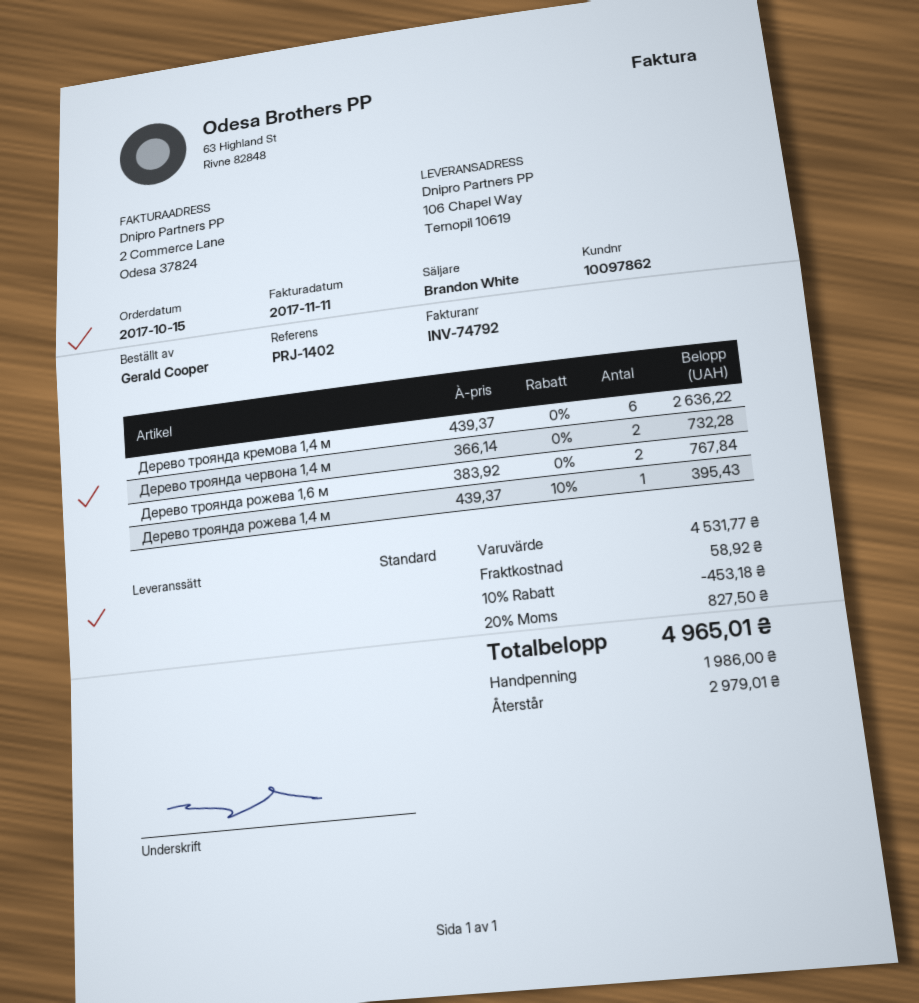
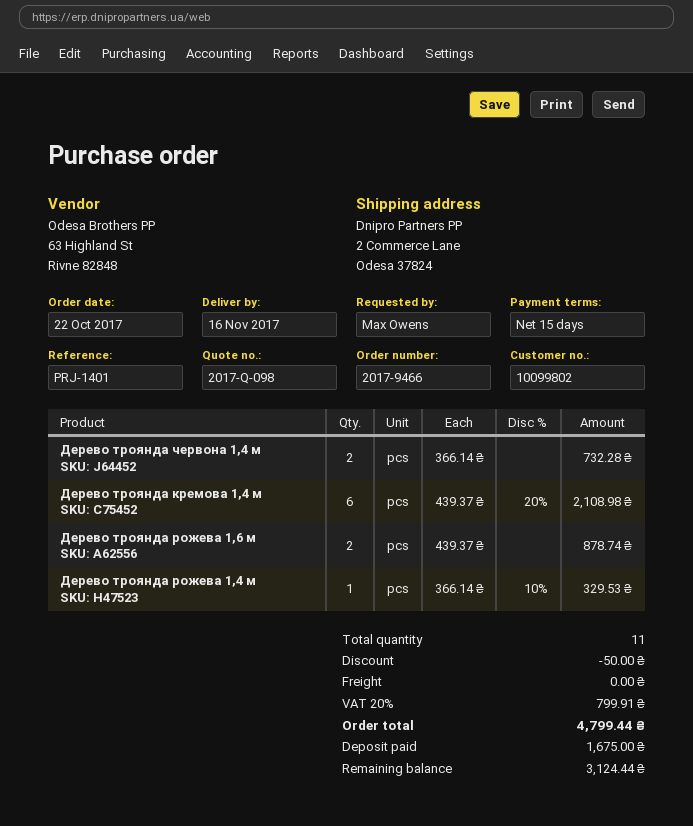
order date: 2017-10-15 -> 2017-10-22
customer number: 10097862 -> 10099802
reference: PRJ-1402 -> PRJ-1401
ordered by: Gerald Cooper -> Max Owens
ship to: 106 Chapel Way, Ternopil 10619 -> 2 Commerce Lane, Odesa 37824
Дерево троянда кремова 1,4 м: 6 x 439.37 = 2636.22 -> 6 x 439.37 - 20% = 2108.98
Дерево троянда рожева 1,6 м: 2 x 383.92 = 767.84 -> 2 x 439.37 = 878.74
Дерево троянда рожева 1,4 м: 1 x 439.37 - 10% = 395.43 -> 1 x 366.14 - 10% = 329.53
discount: 453.18 -> 50.00
shipping: 58.92 -> 0.00
tax: 20% = 827.50 -> 20% = 799.91
total: 4965.01 -> 4799.44
deposit: 1986.00 -> 1675.00
balance: 2979.01 -> 3124.44

